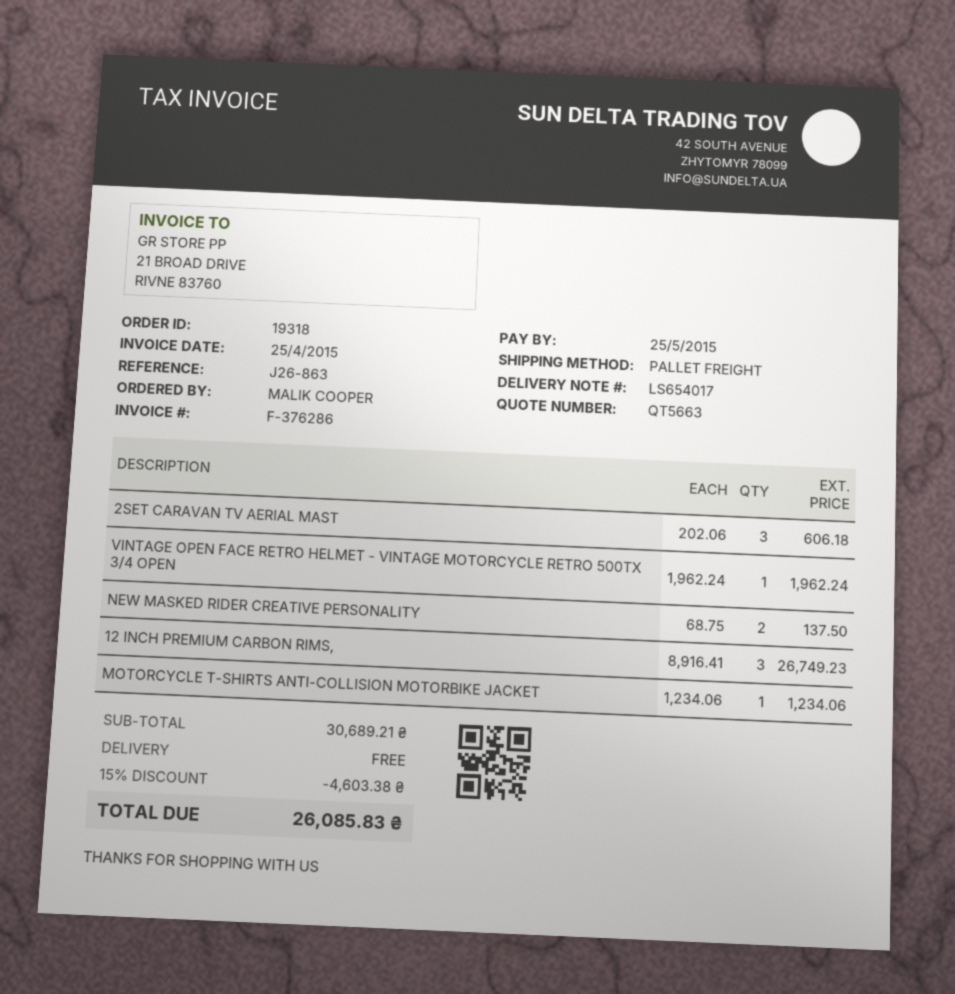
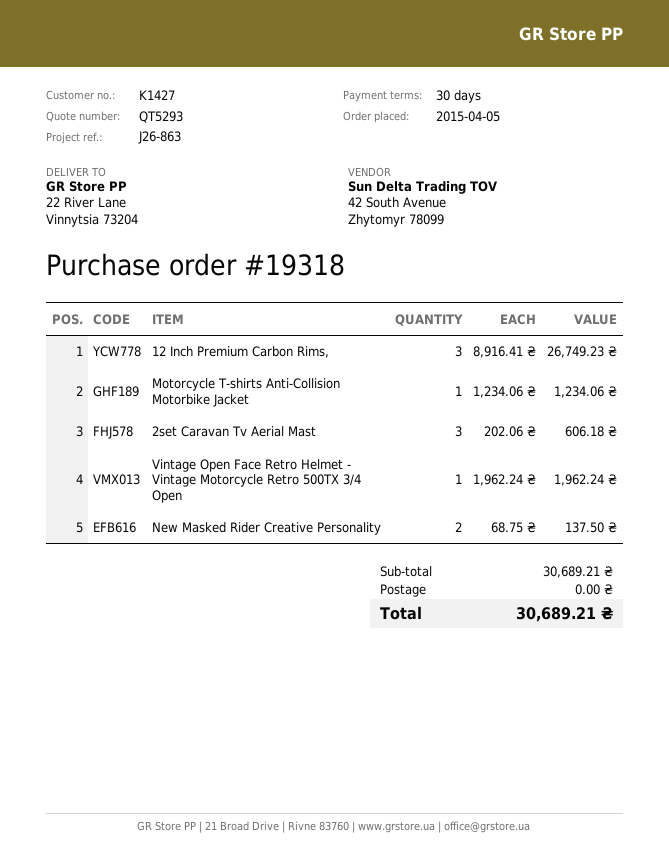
quote number: QT5663 -> QT5293
discount: 15% = 4603.38 -> none
total: 26085.83 -> 30689.21

